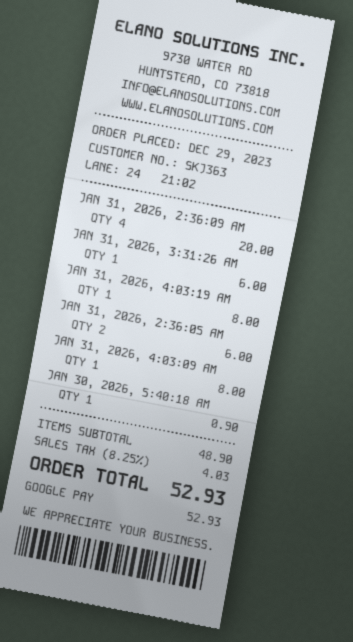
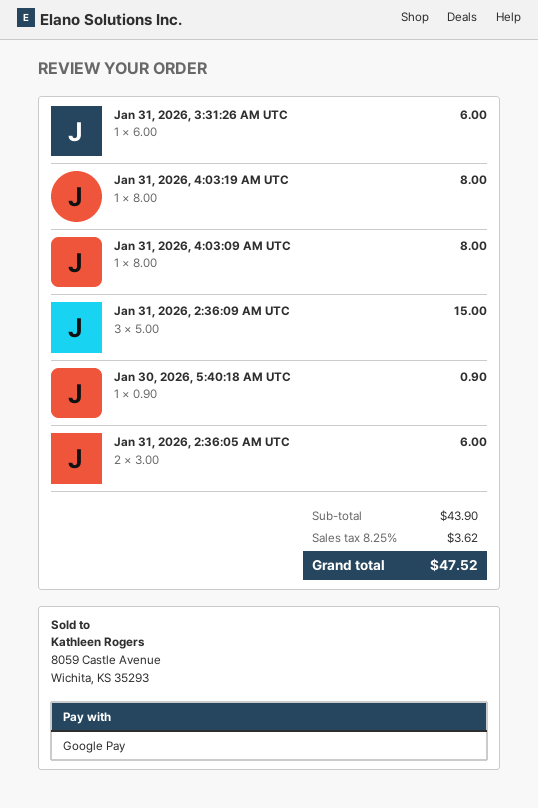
JAN 31, 2026, 2:36:09 AM: 4 for 20.00 -> 3 for 15.00
subtotal: 48.90 -> 43.90
tax: 8.25% = 4.03 -> 8.25% = 3.62
total: 52.93 -> 47.52

